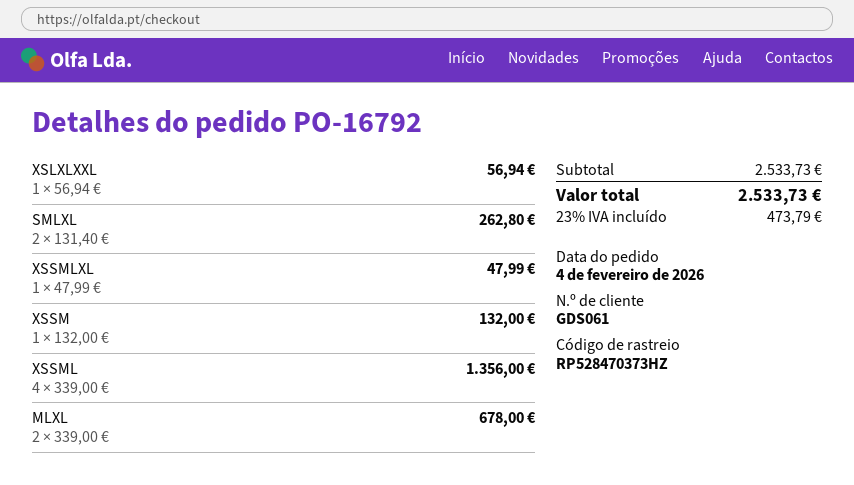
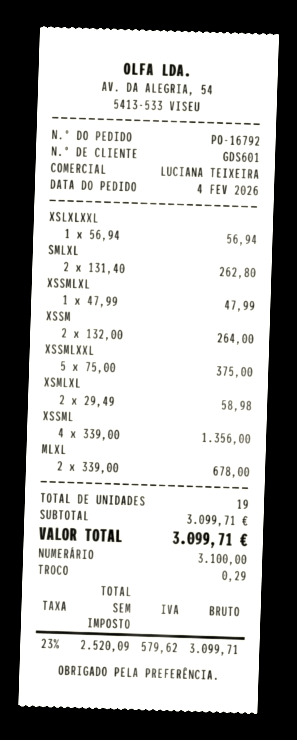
customer number: GDS061 -> GDS601
XSSM: 1 x 132.00 = 132.00 -> 2 x 132.00 = 264.00
XSSMLXXL: none -> 5 x 75.00 = 375.00
XSMLXL: none -> 2 x 29.49 = 58.98
subtotal: 2533.73 -> 3099.71
tax: 23% = 473.79 -> 23% = 579.62
total: 2533.73 -> 3099.71

